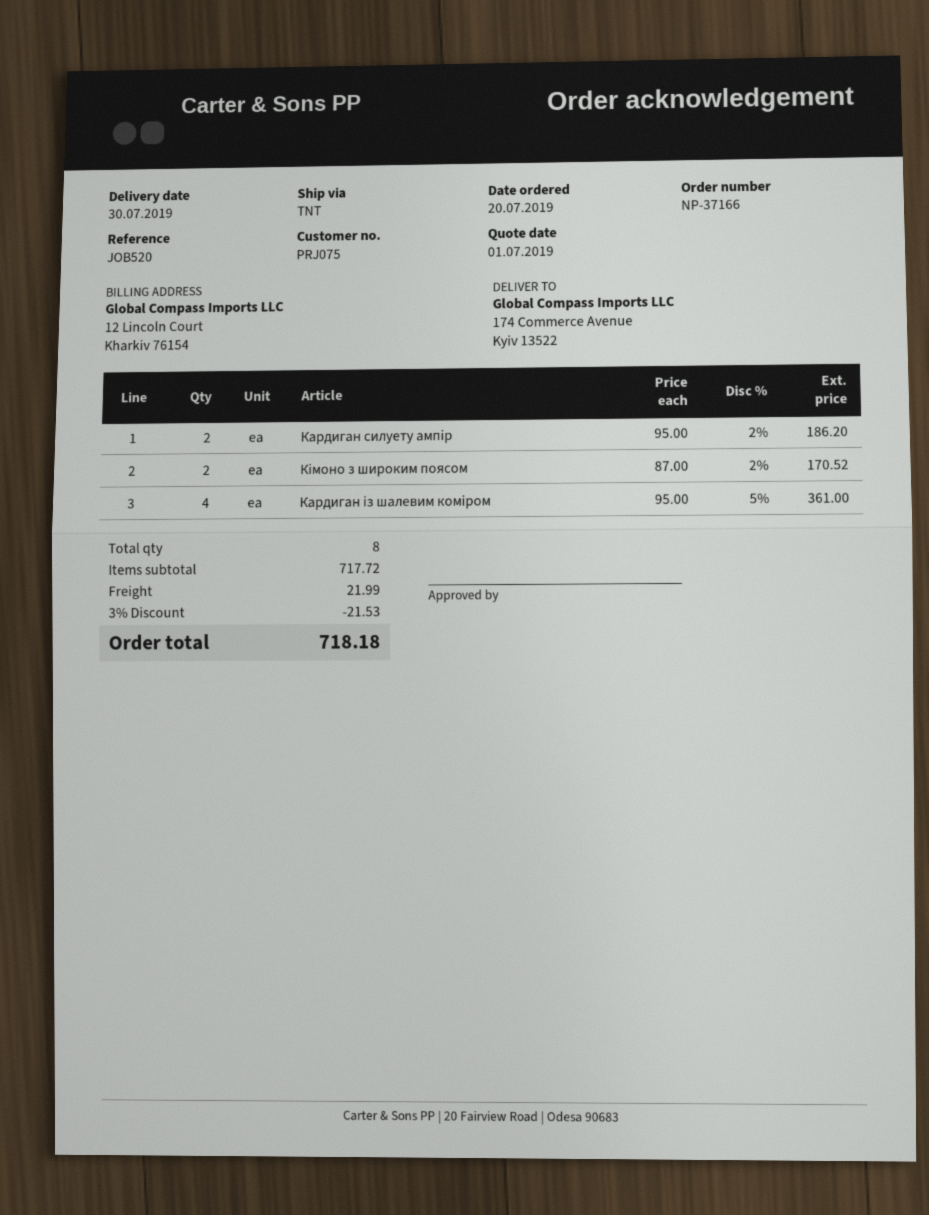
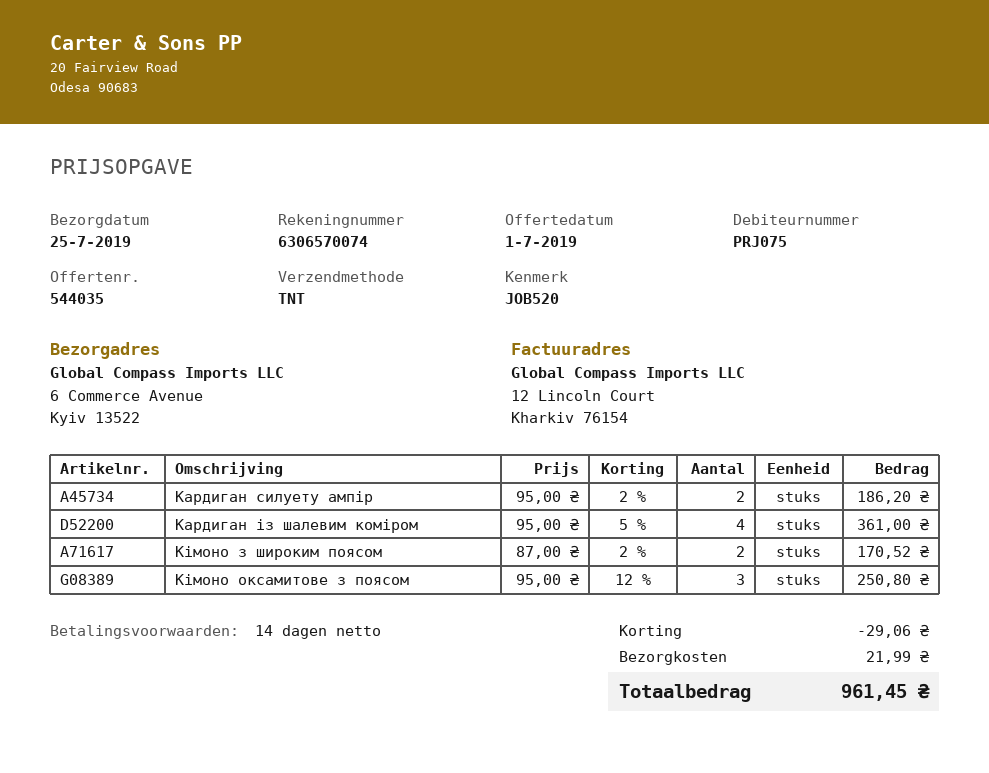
delivery date: 2019-07-30 -> 2019-07-25
ship to: 174 Commerce Avenue, Kyiv 13522 -> 6 Commerce Avenue, Kyiv 13522
Кімоно оксамитове з поясом: none -> 3 x 95.00 - 12% = 250.80
discount: 21.53 -> 29.06
total: 718.18 -> 961.45

